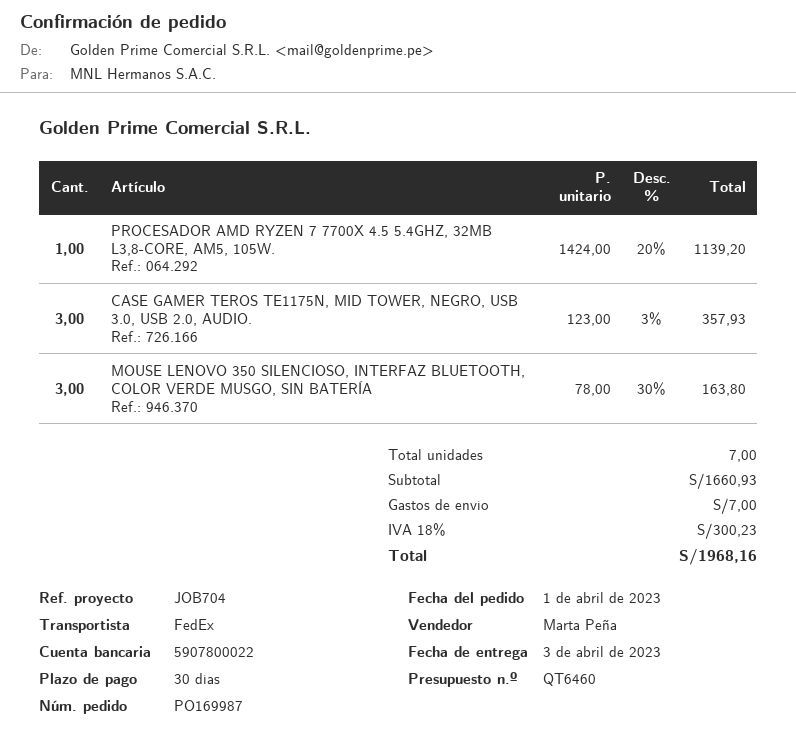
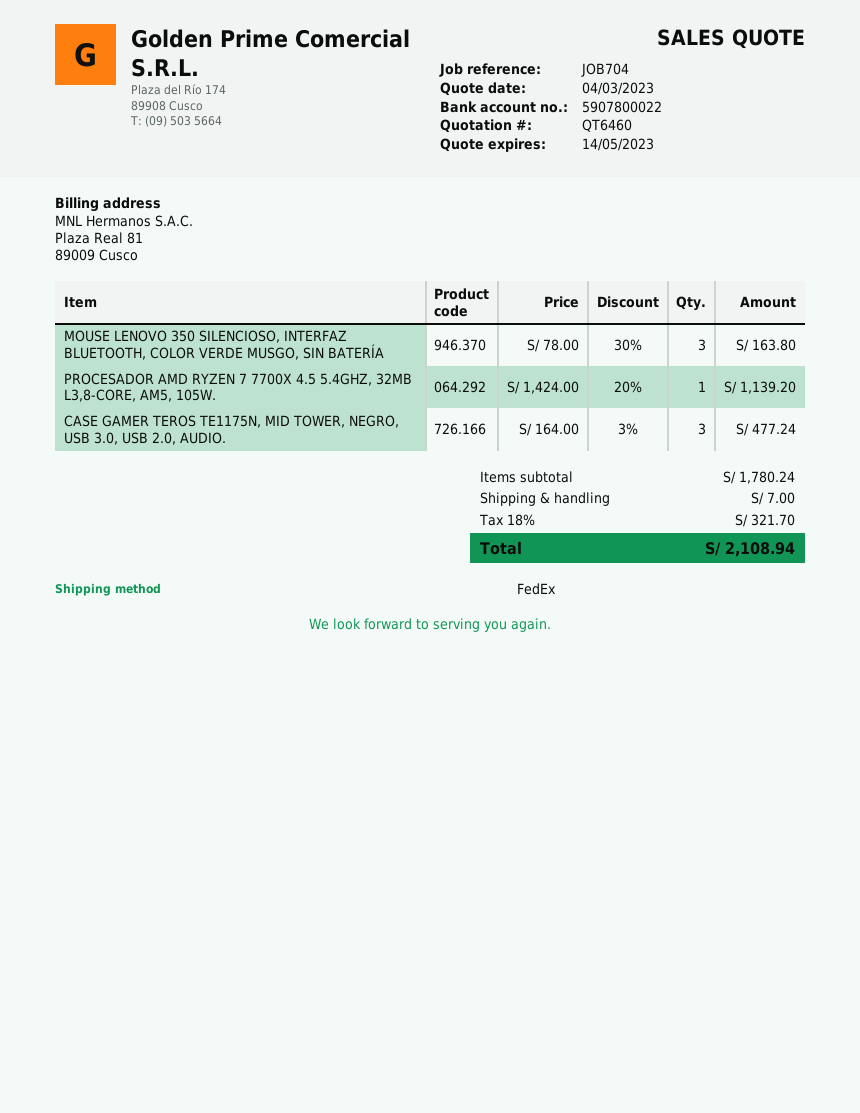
CASE GAMER TEROS TE1175N, MID TOWER, NEGRO, USB 3.0, USB 2.0, AUDIO.: 3 x 123.00 - 3% = 357.93 -> 3 x 164.00 - 3% = 477.24
subtotal: 1660.93 -> 1780.24
tax: 18% = 300.23 -> 18% = 321.70
total: 1968.16 -> 2108.94

